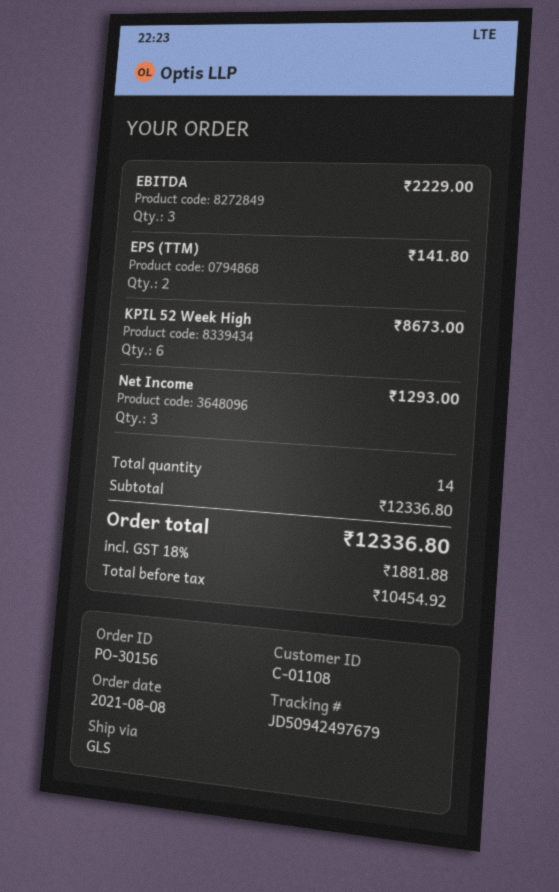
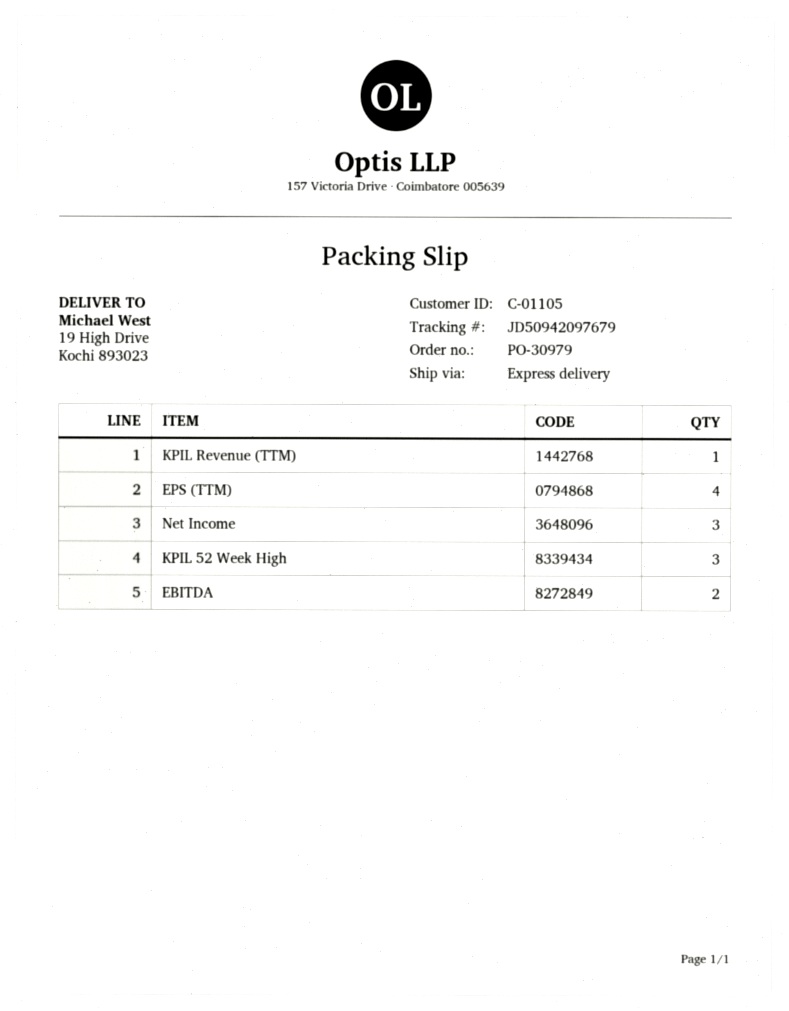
order number: PO-30156 -> PO-30979
customer number: C-01108 -> C-01105
shipping method: GLS -> express
tracking number: JD50942497679 -> JD50942097679
EBITDA: 3 -> 2
EPS (TTM): 2 -> 4
KPIL 52 Week High: 6 -> 3
KPIL Revenue (TTM): none -> 1

